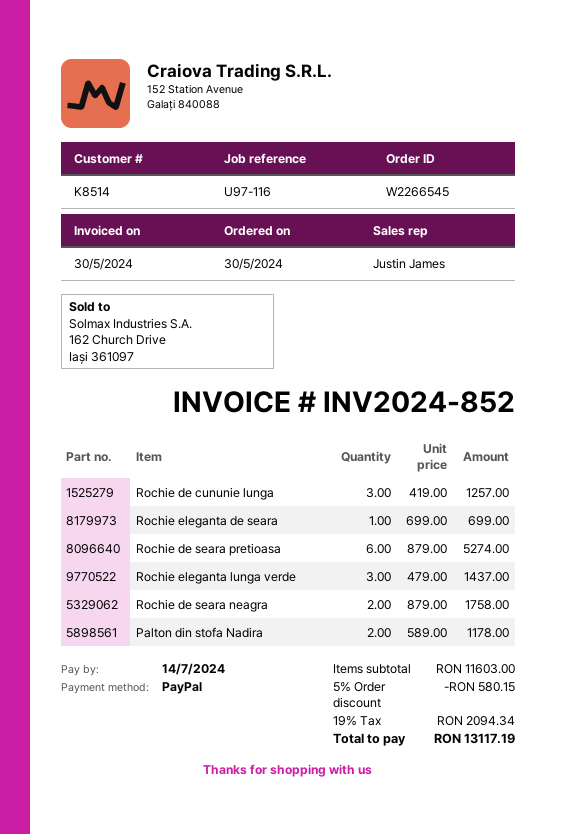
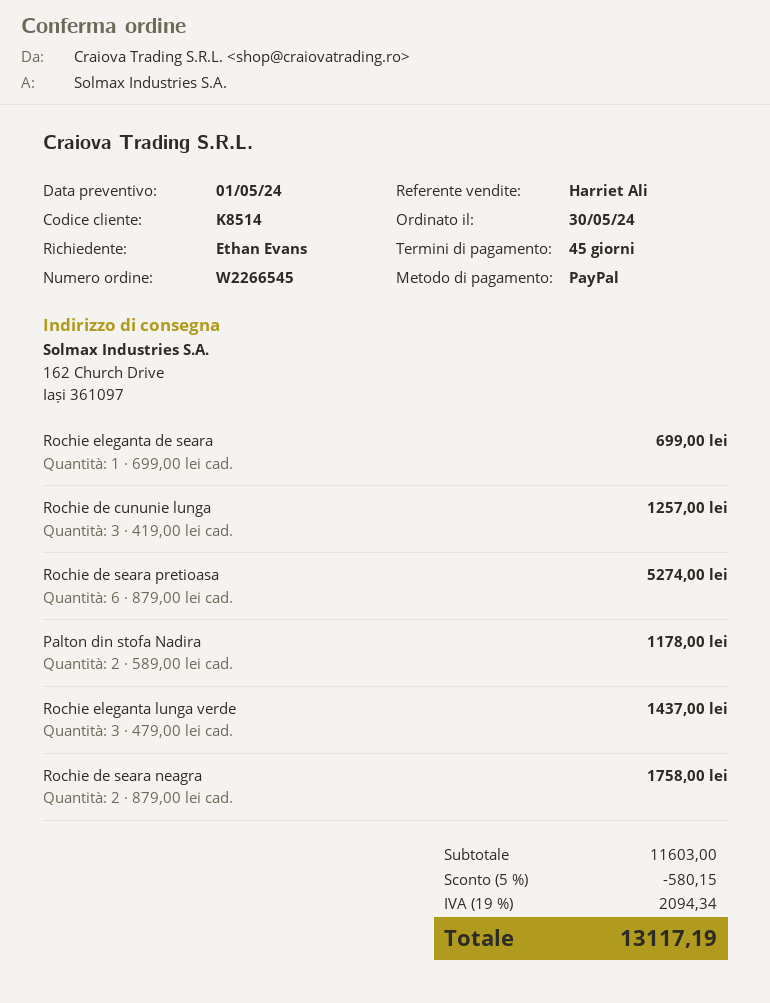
sales rep: Justin James -> Harriet Ali

